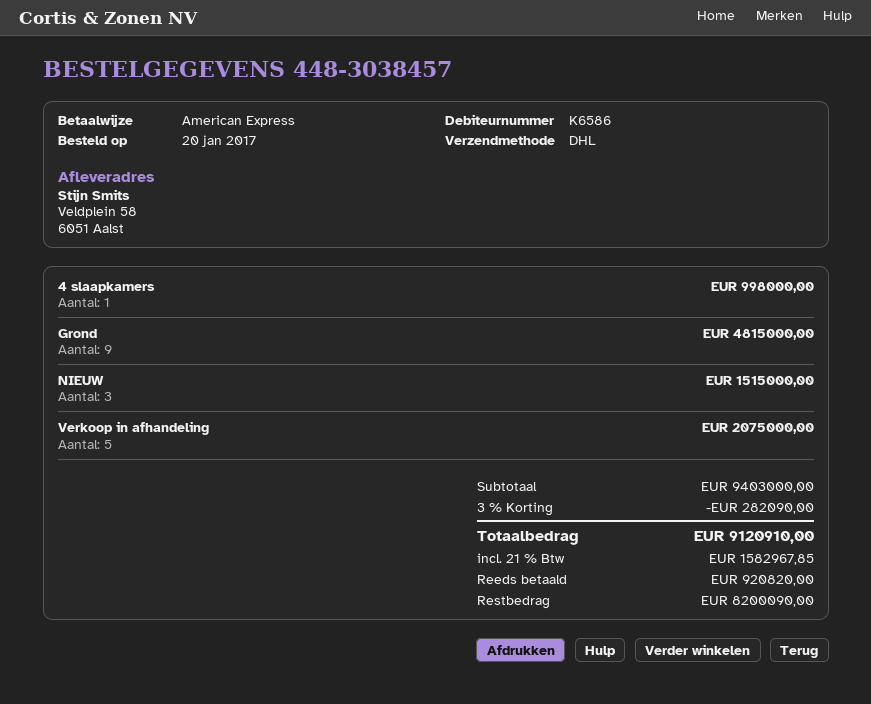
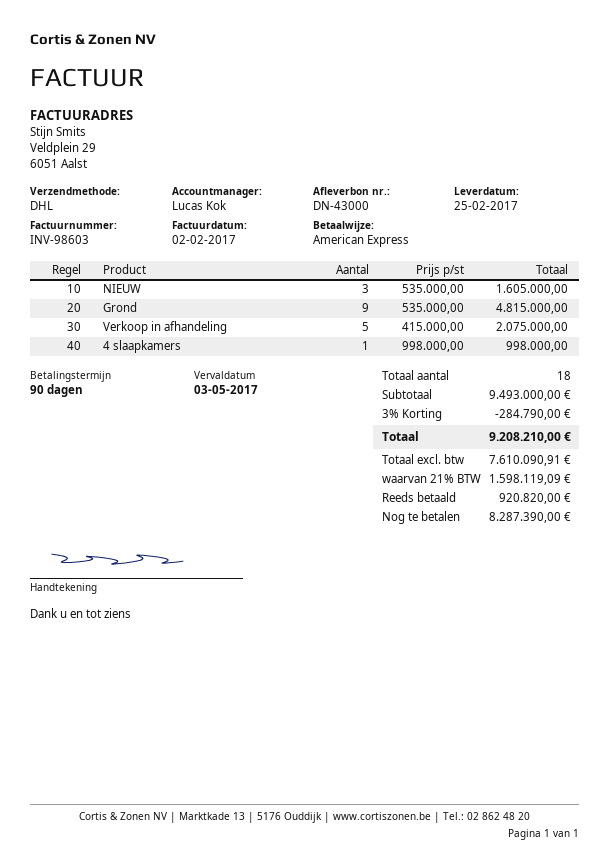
NIEUW: 3 for 1515000.00 -> 3 for 1605000.00
subtotal: 9403000.00 -> 9493000.00
discount: 3% = 282090.00 -> 3% = 284790.00
tax: 21% = 1582967.85 -> 21% = 1598119.09
total: 9120910.00 -> 9208210.00
balance: 8200090.00 -> 8287390.00

